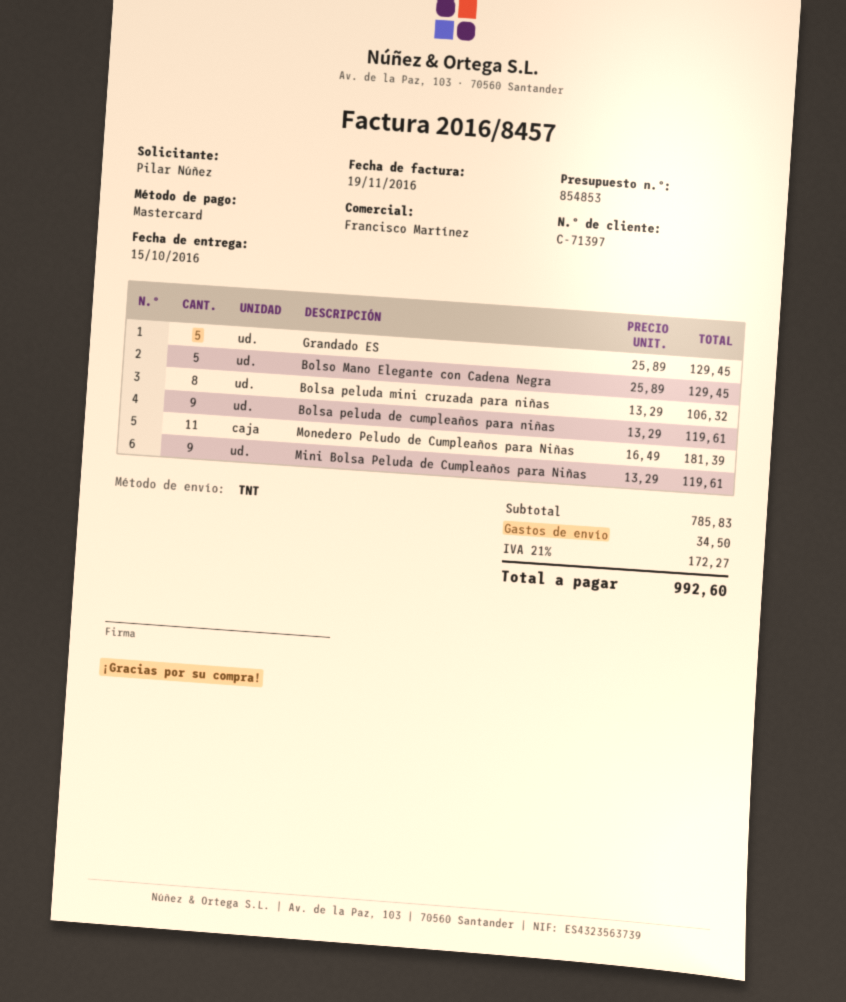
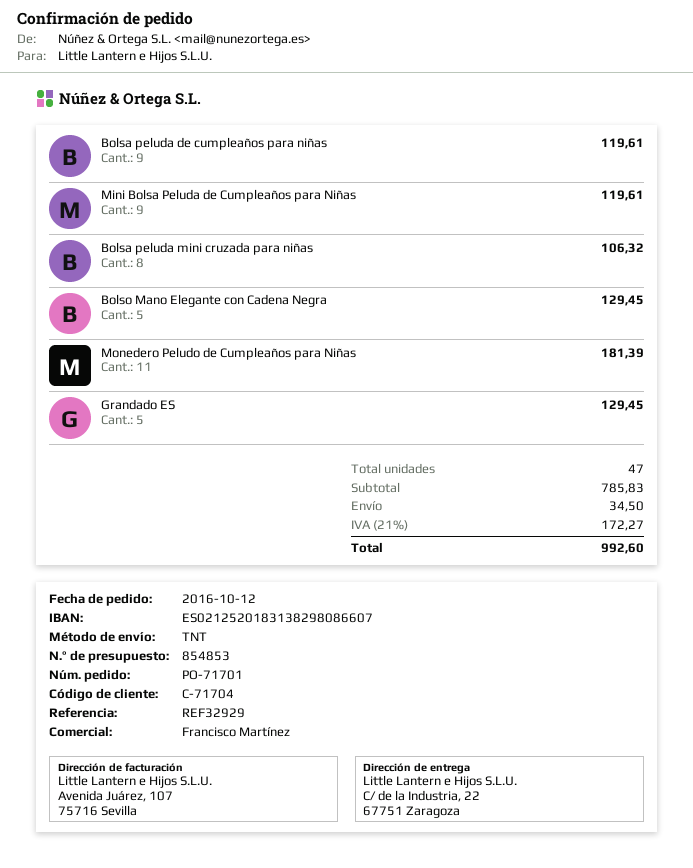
customer number: C-71397 -> C-71704

